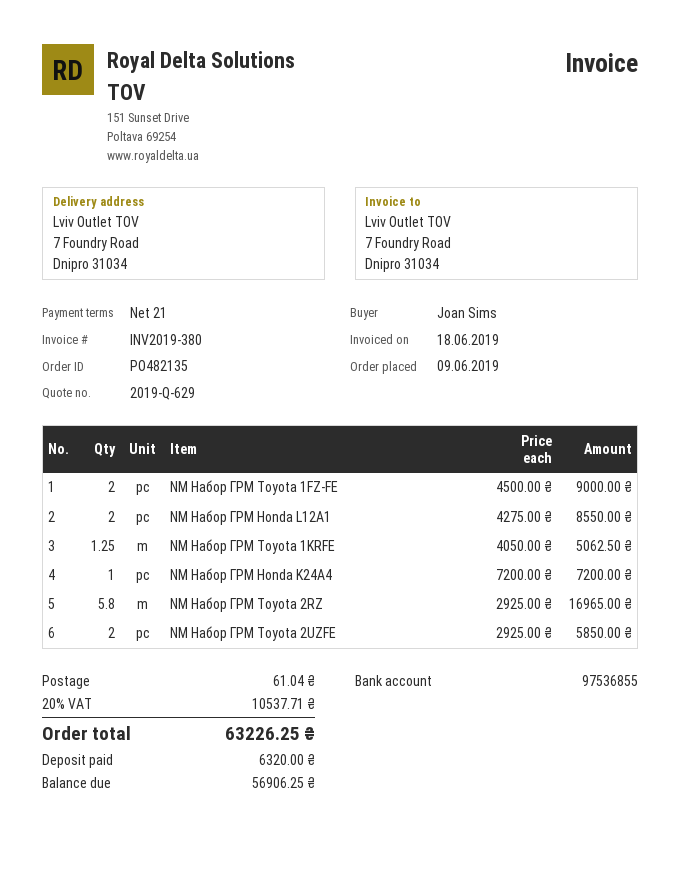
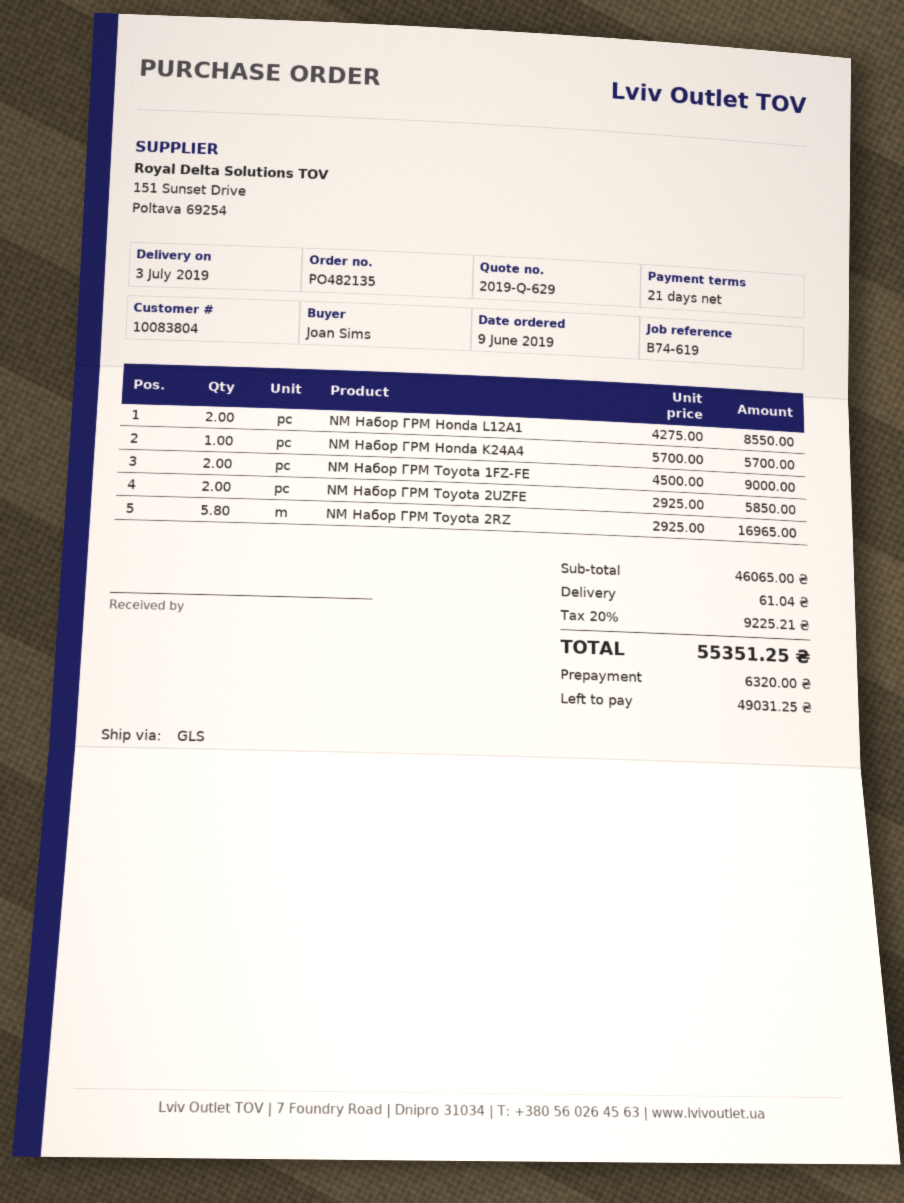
NM Набор ГРМ Toyota 1KRFE: 1.25 x 4050.00 = 5062.50 -> none
NM Набор ГРМ Honda K24A4: 1 x 7200.00 = 7200.00 -> 1 x 5700.00 = 5700.00
tax: 20% = 10537.71 -> 20% = 9225.21
total: 63226.25 -> 55351.25
balance: 56906.25 -> 49031.25

